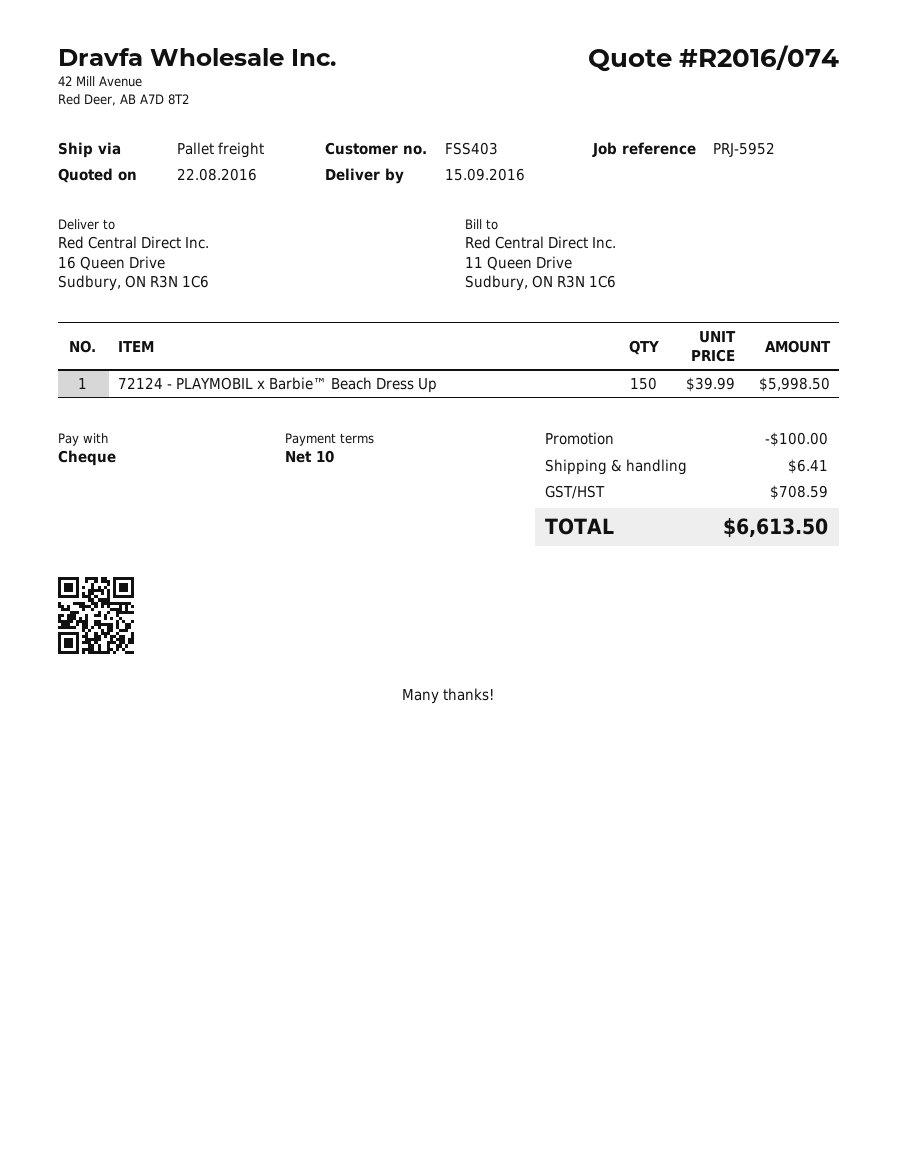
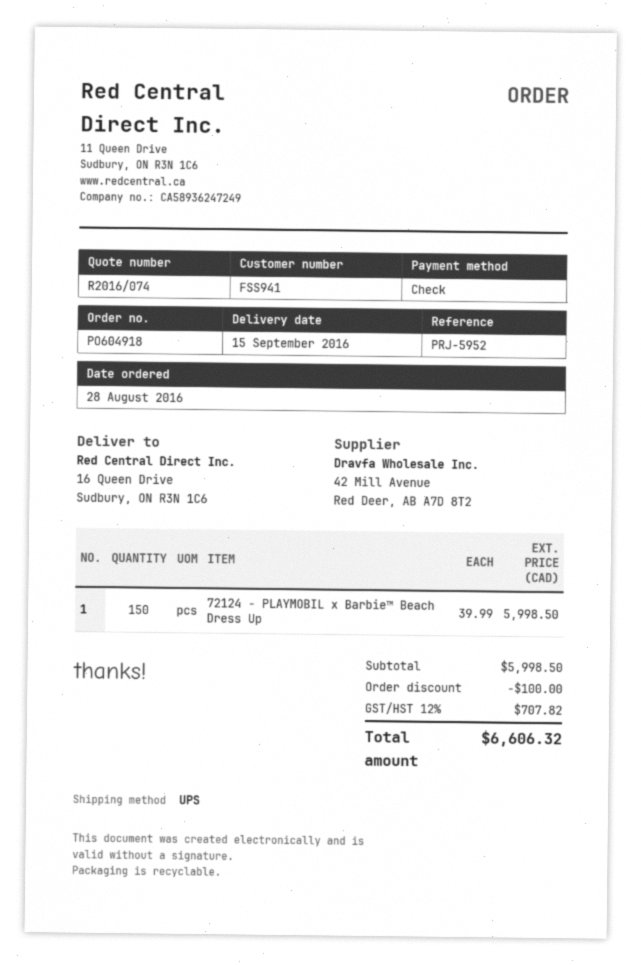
customer number: FSS403 -> FSS941
shipping method: pallet freight -> UPS
shipping: 6.41 -> none
tax: 708.59 -> 707.82
total: 6613.50 -> 6606.32

